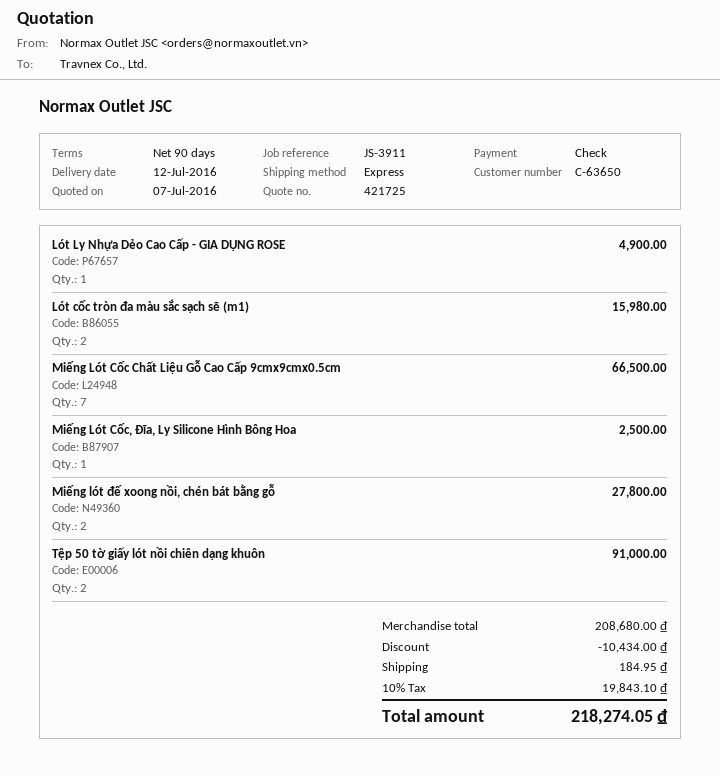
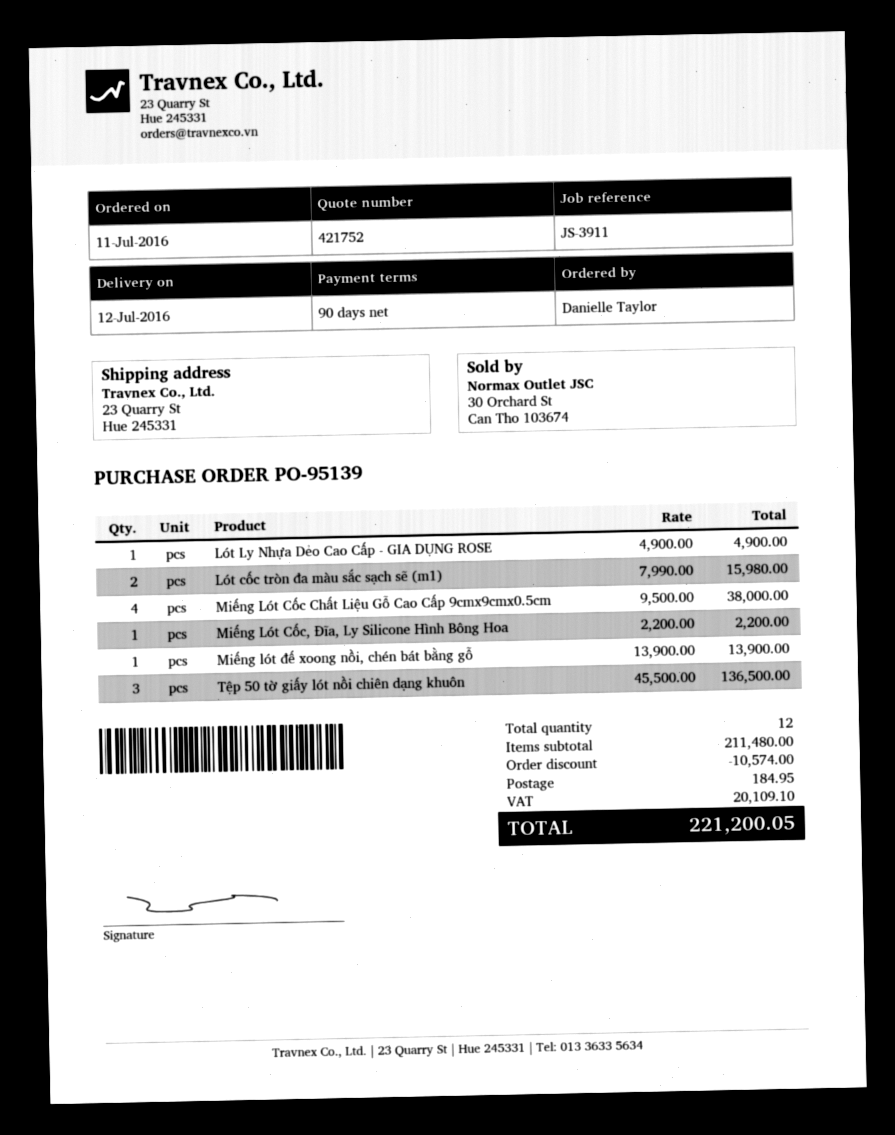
quote number: 421725 -> 421752
Miếng Lót Cốc Chất Liệu Gỗ Cao Cấp 9cmx9cmx0.5cm: 7 for 66500.00 -> 4 for 38000.00
Miếng Lót Cốc, Đĩa, Ly Silicone Hình Bông Hoa: 1 for 2500.00 -> 1 for 2200.00
Miếng lót đế xoong nồi, chén bát bằng gỗ: 2 for 27800.00 -> 1 for 13900.00
Tệp 50 tờ giấy lót nồi chiên dạng khuôn: 2 for 91000.00 -> 3 for 136500.00
subtotal: 208680.00 -> 211480.00
discount: 10434.00 -> 10574.00
tax: 19843.10 -> 20109.10
total: 218274.05 -> 221200.05

